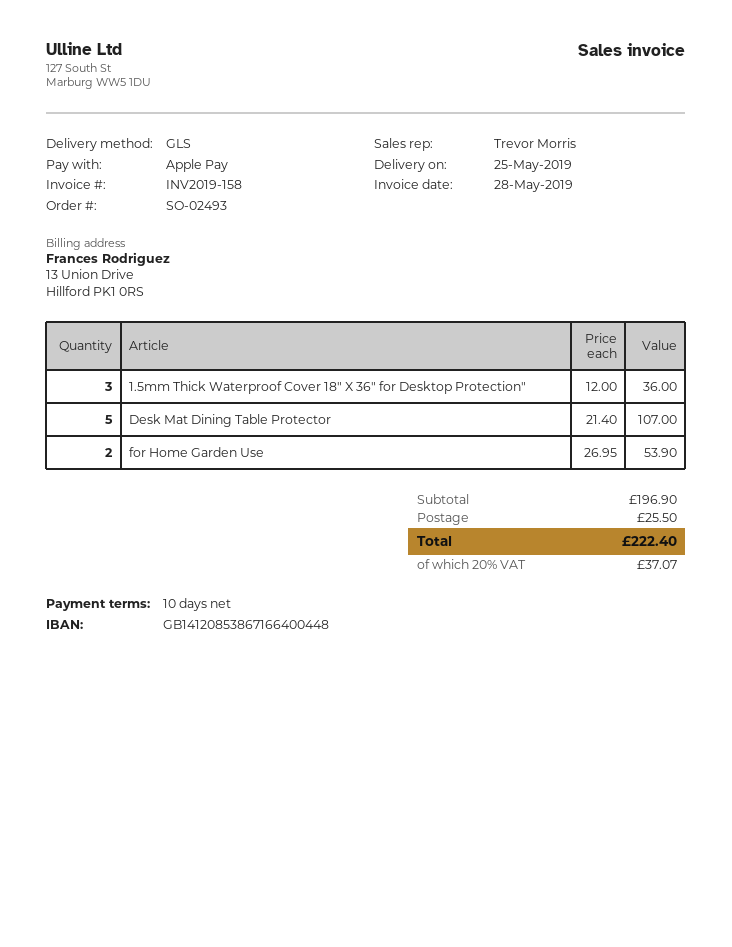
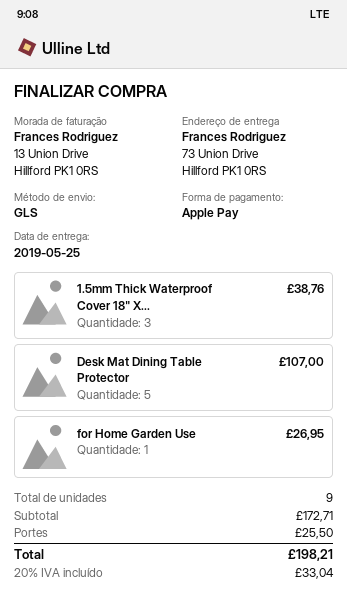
1.5mm Thick Waterproof Cover 18" X 36" for Desktop Protection": 3 for 36.00 -> 3 for 38.76
for Home Garden Use: 2 for 53.90 -> 1 for 26.95
subtotal: 196.90 -> 172.71
tax: 20% = 37.07 -> 20% = 33.04
total: 222.40 -> 198.21

